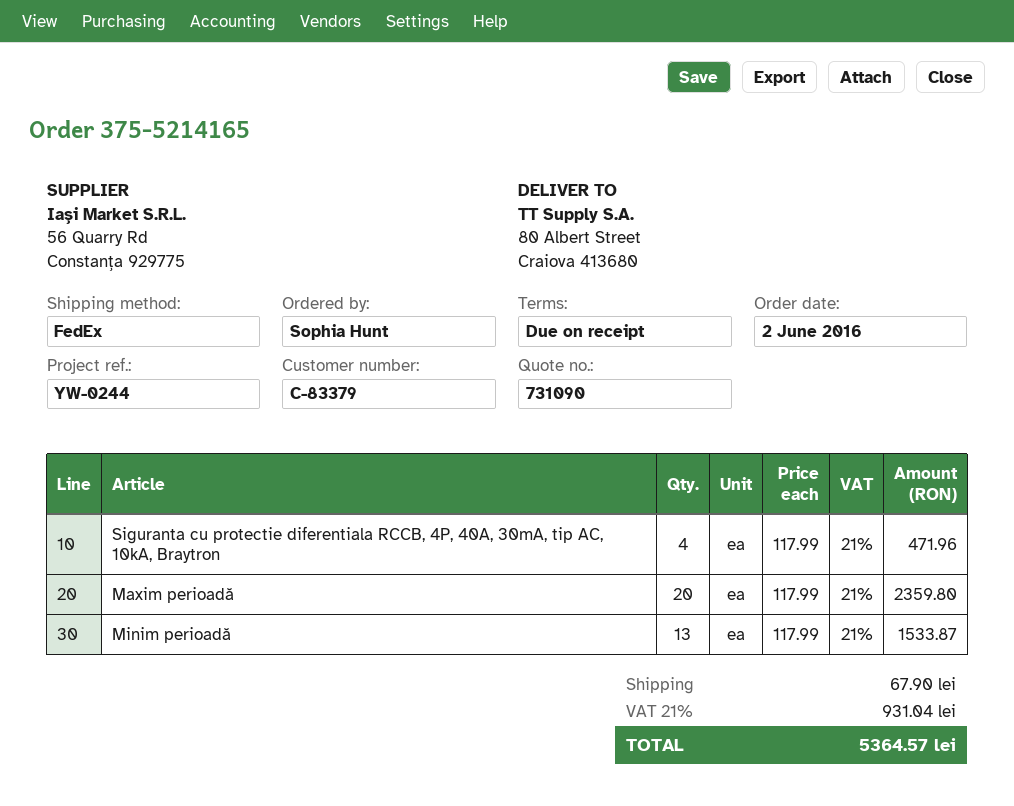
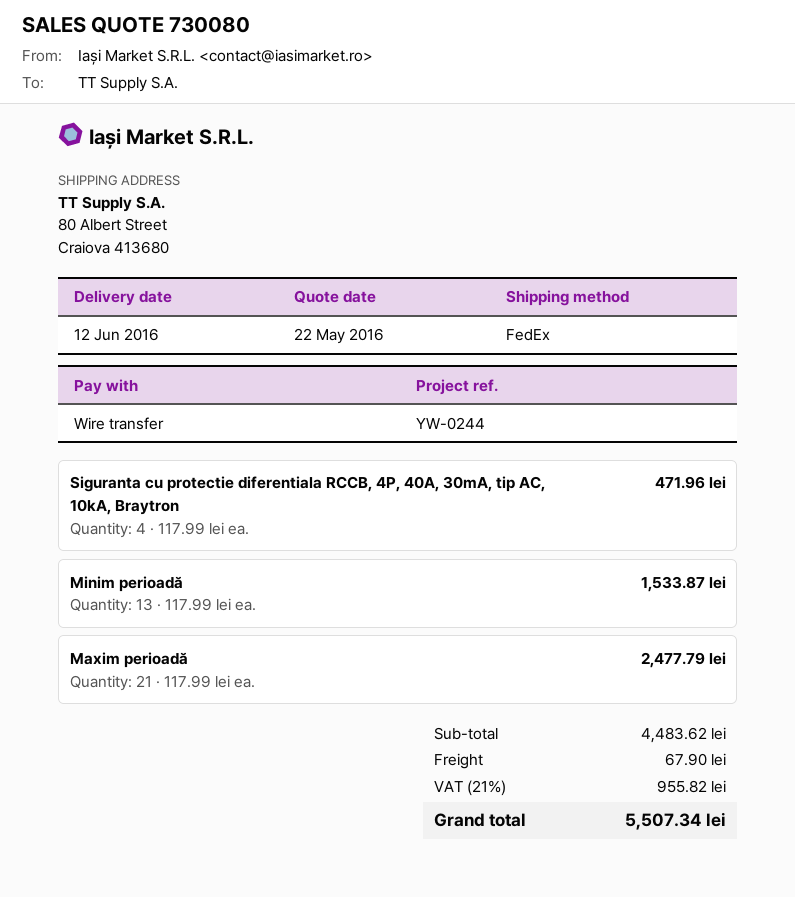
quote number: 731090 -> 730080
Maxim perioadă: 20 x 117.99 = 2359.80 -> 21 x 117.99 = 2477.79
tax: 21% = 931.04 -> 21% = 955.82
total: 5364.57 -> 5507.34

